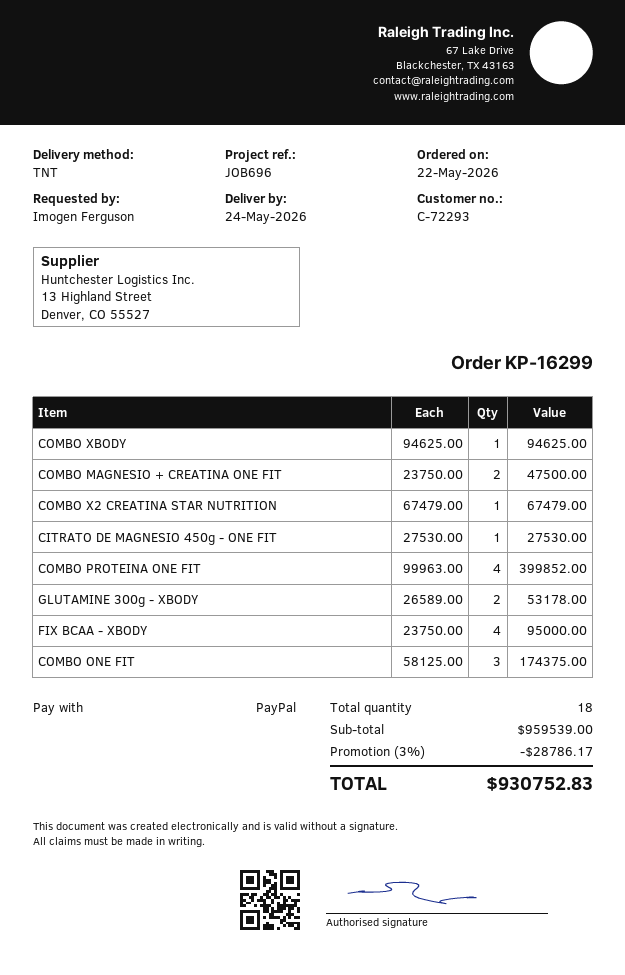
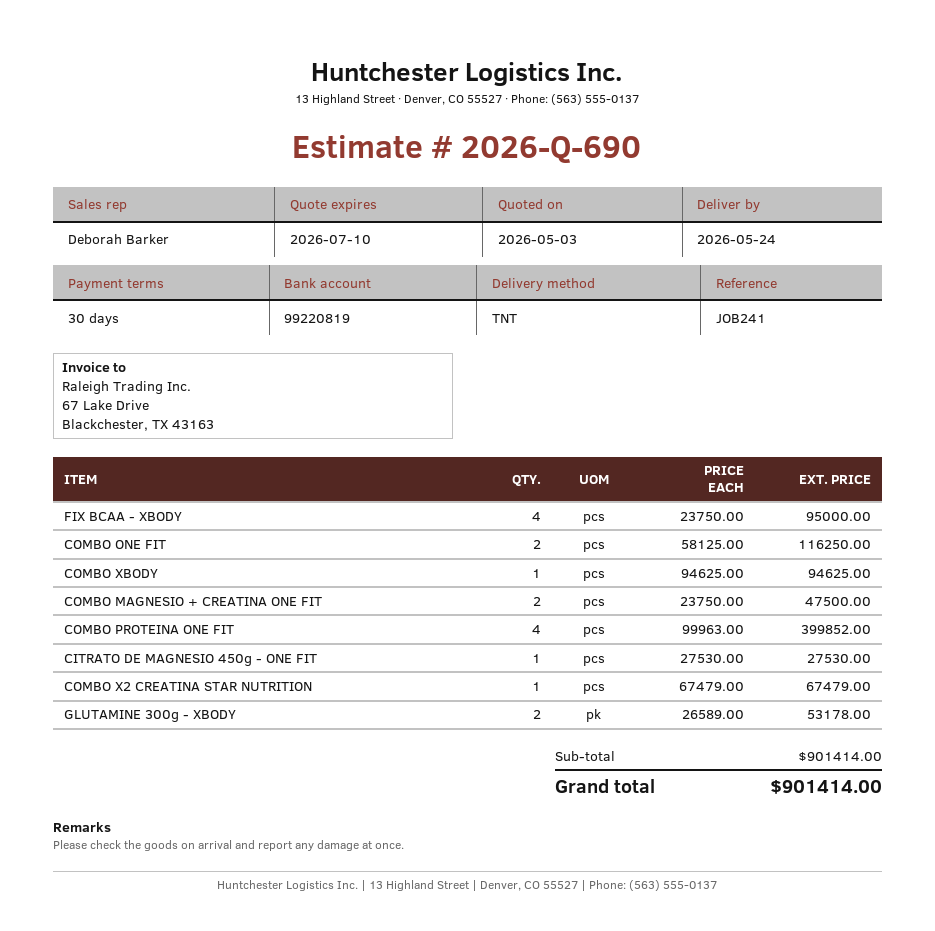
reference: JOB696 -> JOB241
COMBO ONE FIT: 3 x 58125.00 = 174375.00 -> 2 x 58125.00 = 116250.00
subtotal: 959539.00 -> 901414.00
discount: 3% = 28786.17 -> none
total: 930752.83 -> 901414.00

